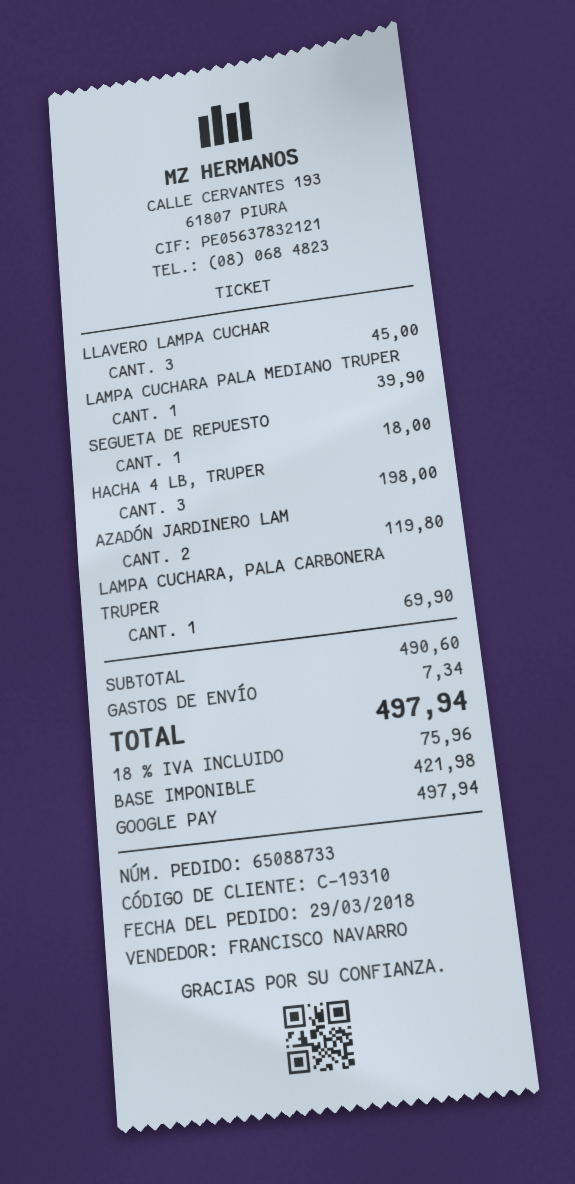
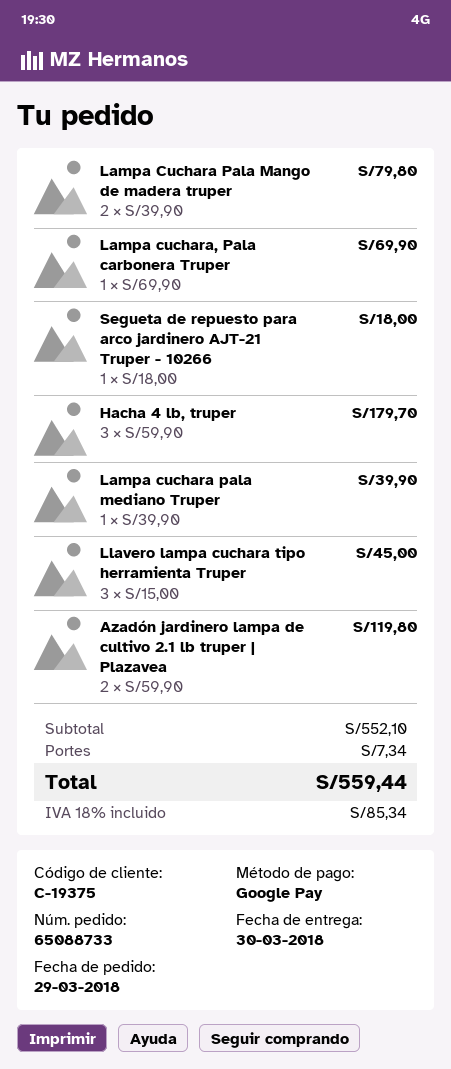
customer number: C-19310 -> C-19375
HACHA 4 LB, TRUPER: 3 for 198.00 -> 3 for 179.70
Lampa Cuchara Pala Mango de madera truper: none -> 2 for 79.80
subtotal: 490.60 -> 552.10
tax: 18% = 75.96 -> 18% = 85.34
total: 497.94 -> 559.44

